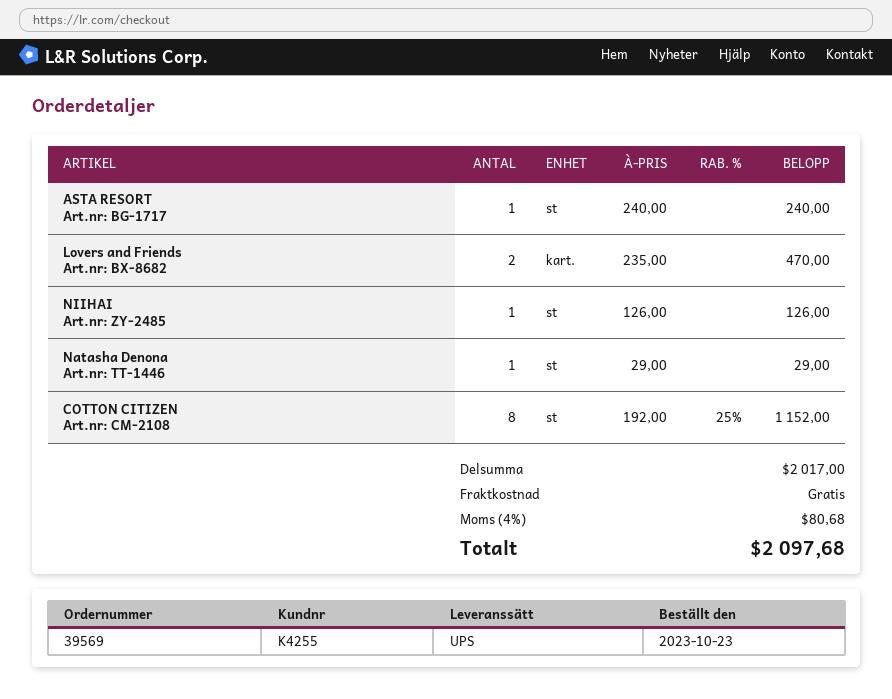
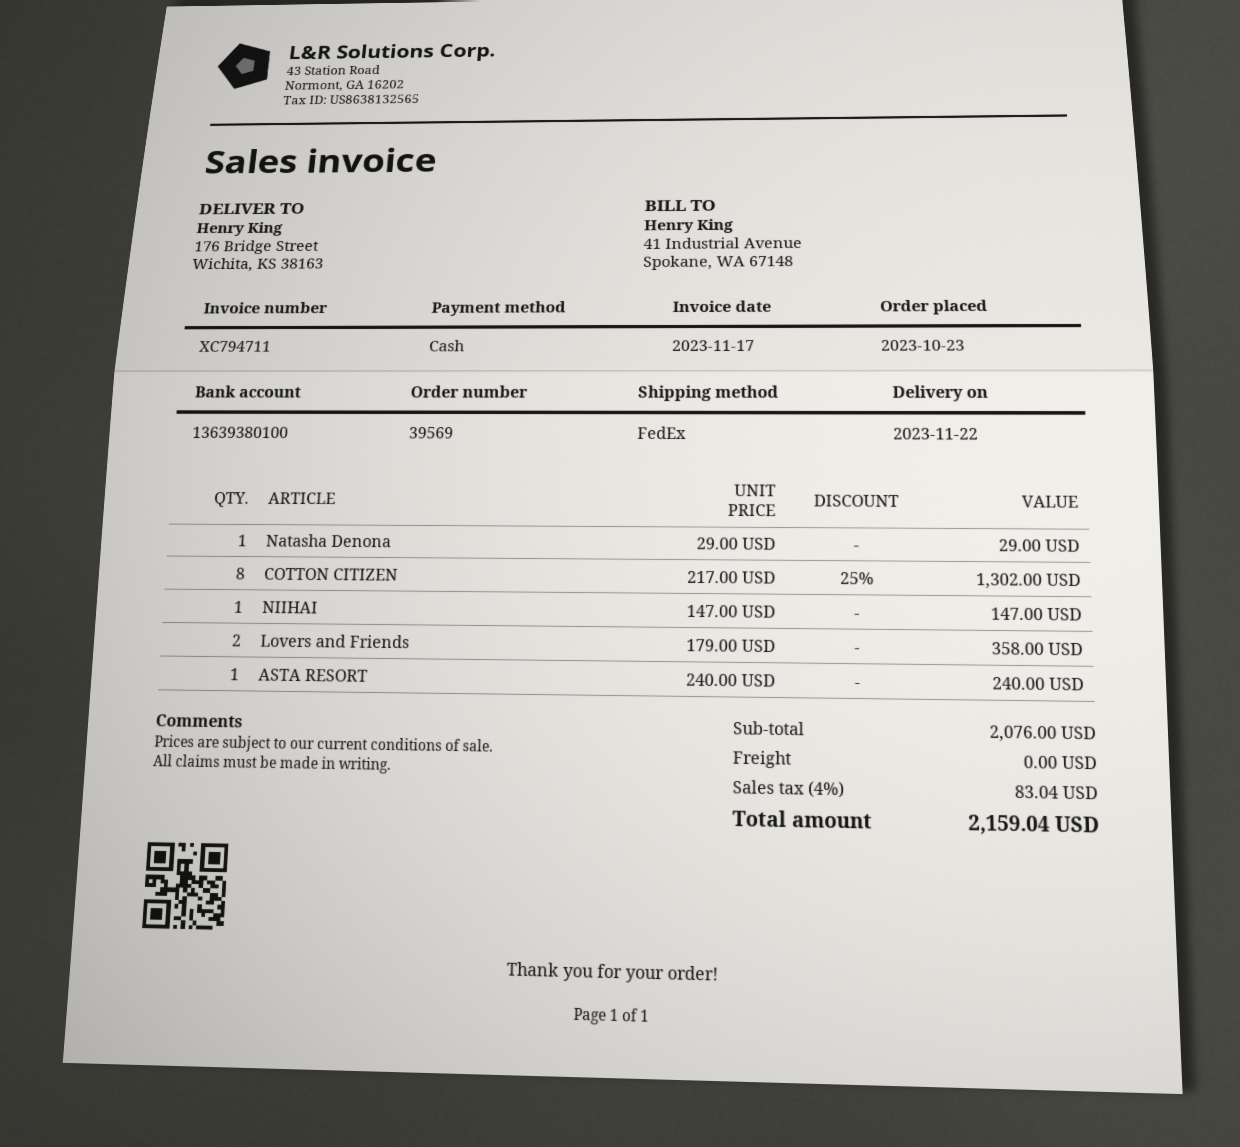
shipping method: UPS -> FedEx
Lovers and Friends: 2 x 235.00 = 470.00 -> 2 x 179.00 = 358.00
NIIHAI: 1 x 126.00 = 126.00 -> 1 x 147.00 = 147.00
COTTON CITIZEN: 8 x 192.00 - 25% = 1152.00 -> 8 x 217.00 - 25% = 1302.00
subtotal: 2017.00 -> 2076.00
tax: 4% = 80.68 -> 4% = 83.04
total: 2097.68 -> 2159.04

